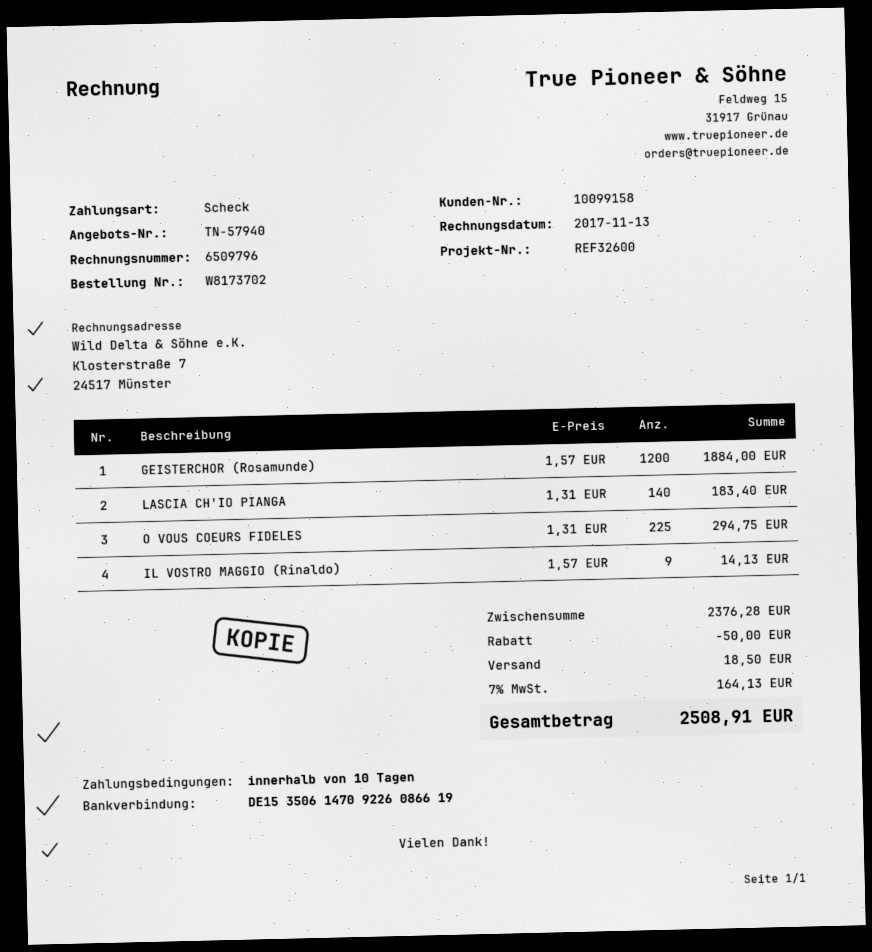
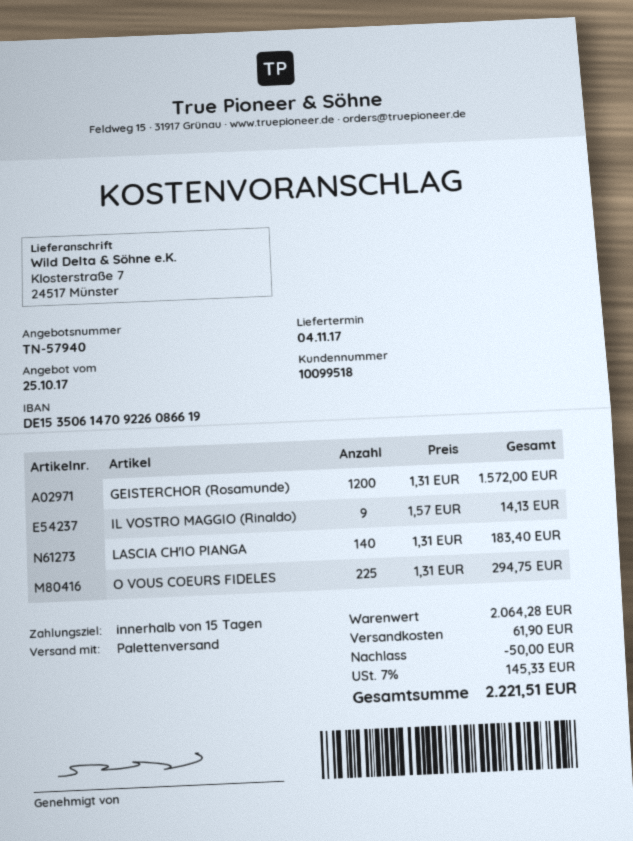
payment terms: 10 days -> 15 days
customer number: 10099158 -> 10099518
GEISTERCHOR (Rosamunde): 1200 x 1.57 = 1884.00 -> 1200 x 1.31 = 1572.00
subtotal: 2376.28 -> 2064.28
shipping: 18.50 -> 61.90
tax: 7% = 164.13 -> 7% = 145.33
total: 2508.91 -> 2221.51

